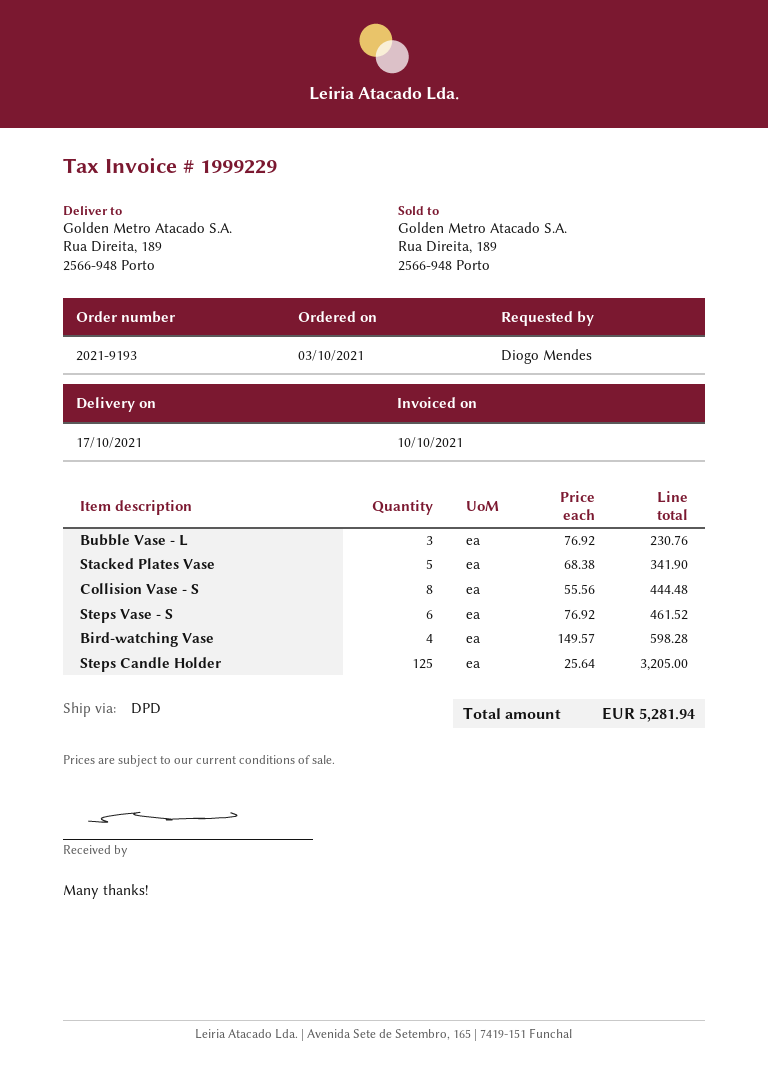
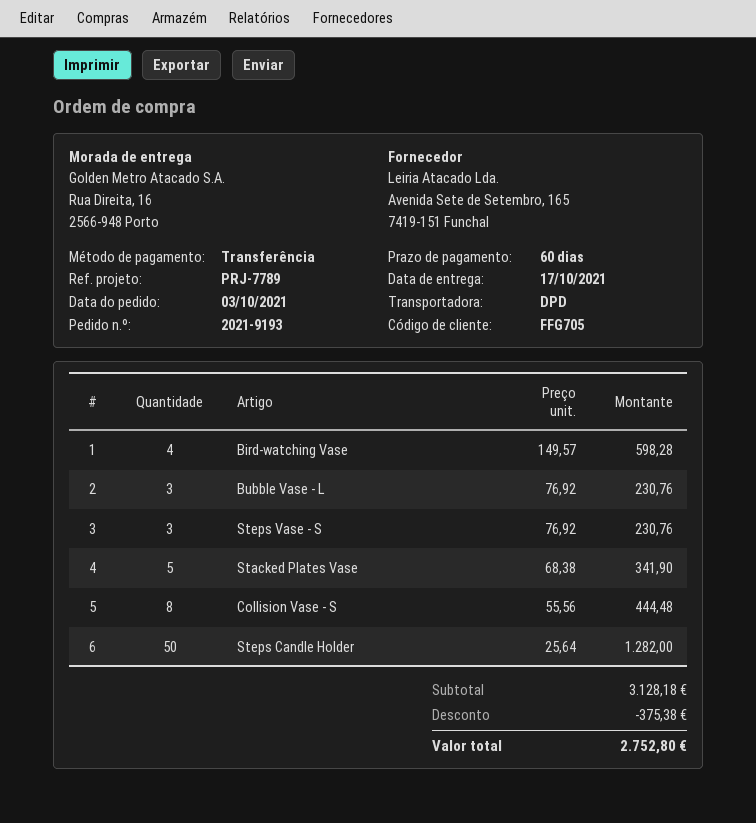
ship to: Rua Direita, 189, 2566-948 Porto -> Rua Direita, 16, 2566-948 Porto
Steps Vase - S: 6 x 76.92 = 461.52 -> 3 x 76.92 = 230.76
Steps Candle Holder: 125 x 25.64 = 3205.00 -> 50 x 25.64 = 1282.00
discount: none -> 375.38
total: 5281.94 -> 2752.80

